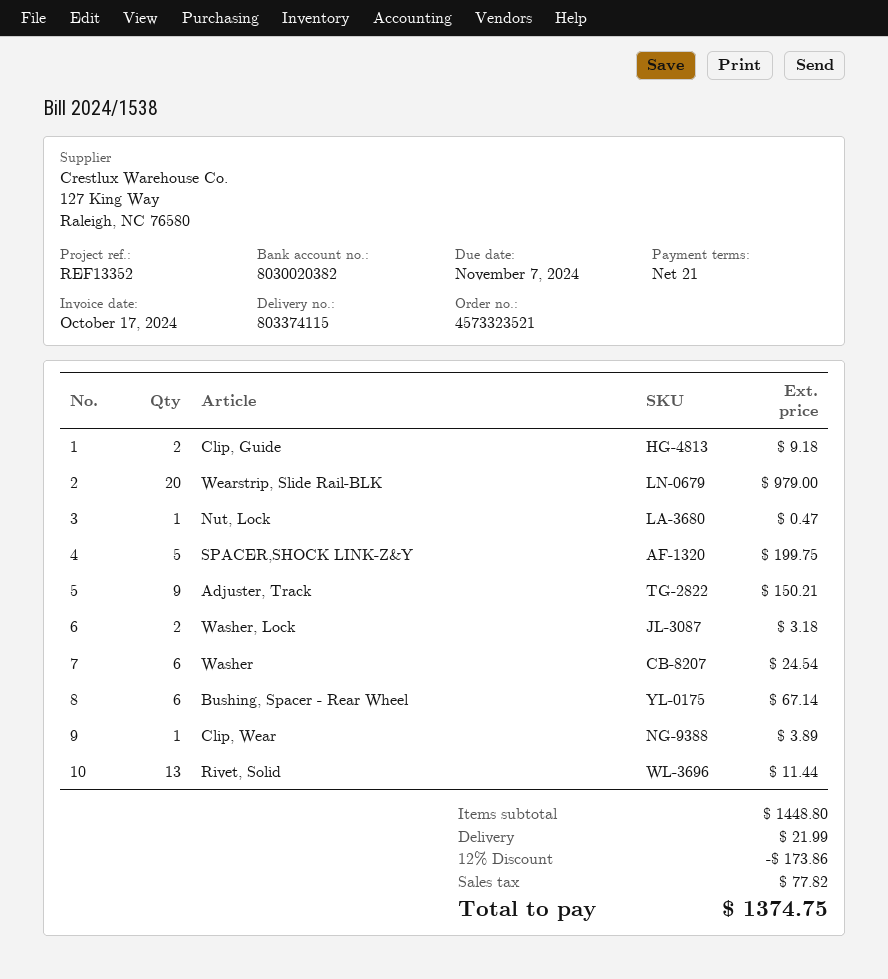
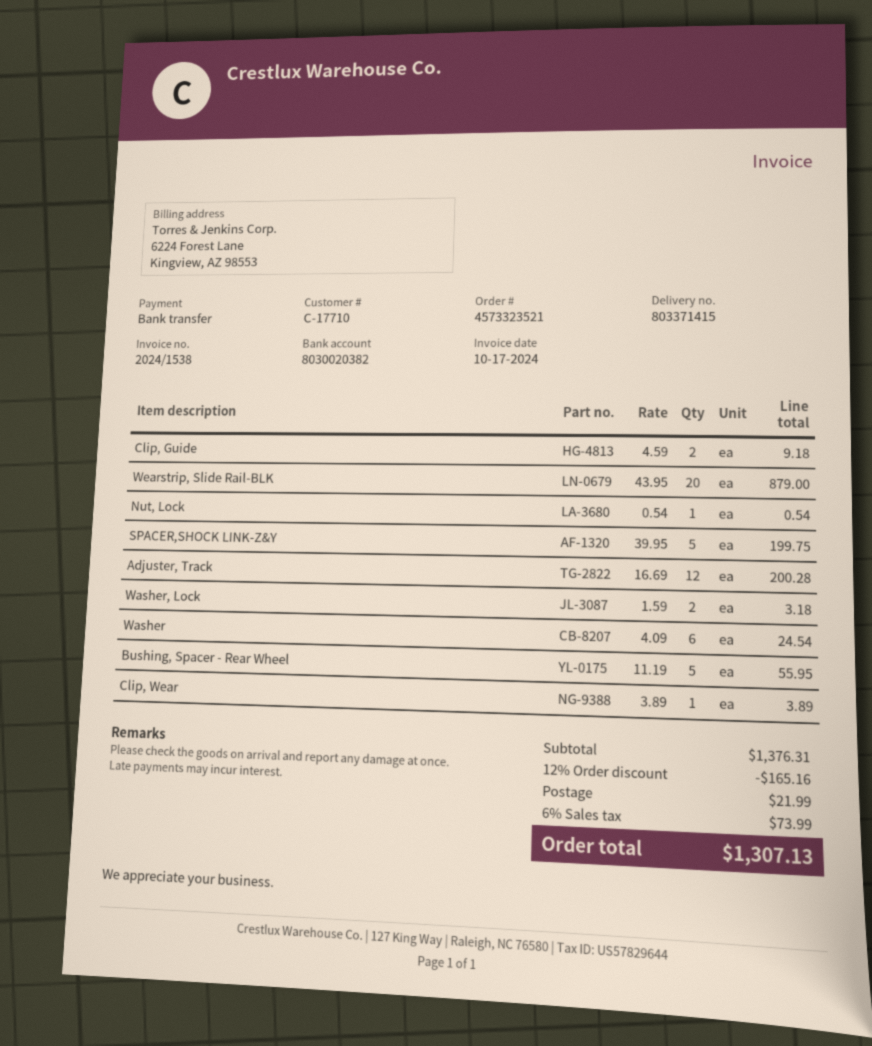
delivery note number: 803374115 -> 803371415
Wearstrip, Slide Rail-BLK: 20 for 979.00 -> 20 for 879.00
Nut, Lock: 1 for 0.47 -> 1 for 0.54
Adjuster, Track: 9 for 150.21 -> 12 for 200.28
Bushing, Spacer - Rear Wheel: 6 for 67.14 -> 5 for 55.95
Rivet, Solid: 13 for 11.44 -> none
subtotal: 1448.80 -> 1376.31
discount: 12% = 173.86 -> 12% = 165.16
tax: 77.82 -> 73.99
total: 1374.75 -> 1307.13

